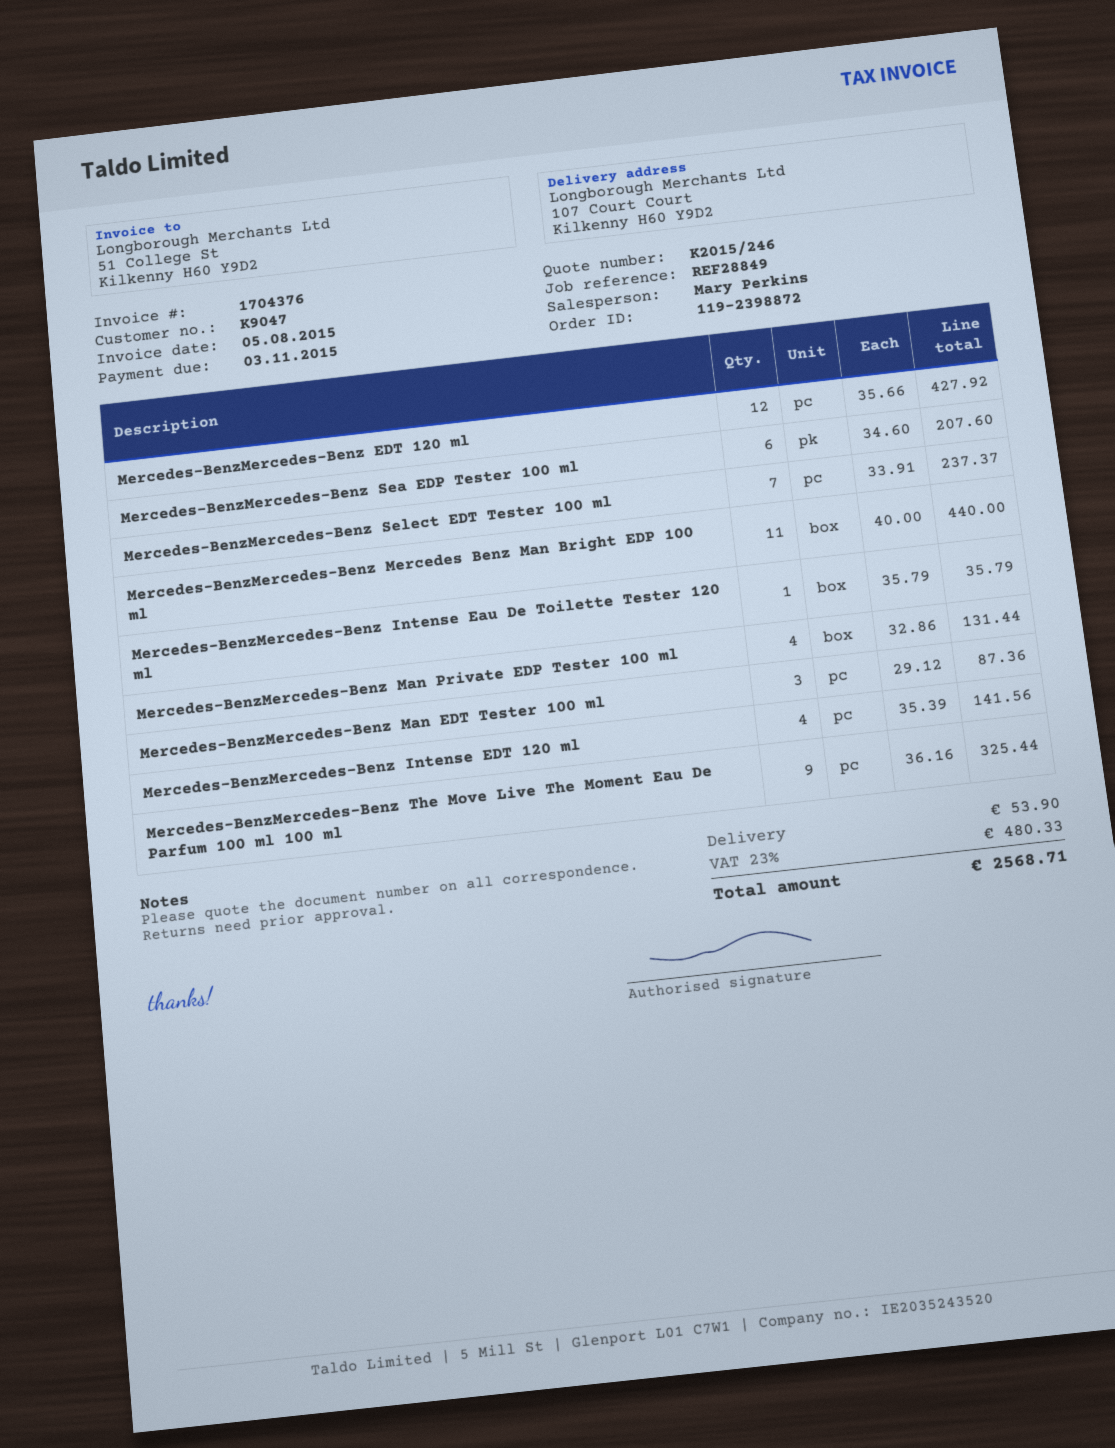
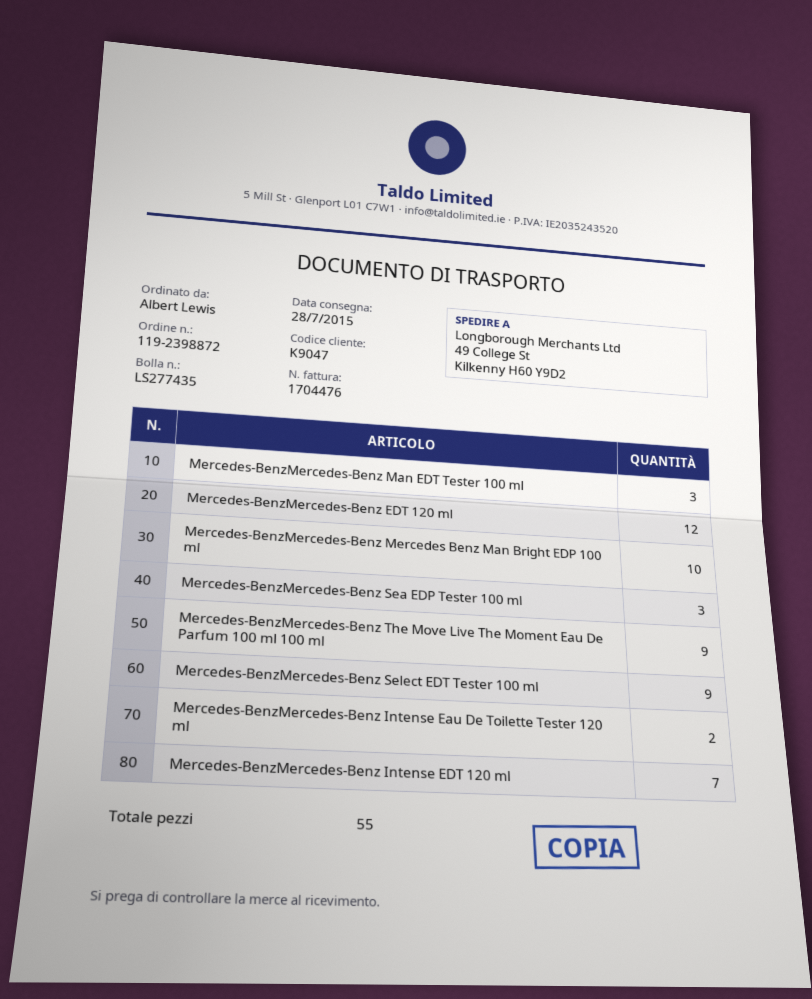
invoice number: 1704376 -> 1704476
ship to: 107 Court Court, Kilkenny H60 Y9D2 -> 49 College St, Kilkenny H60 Y9D2
Mercedes-BenzMercedes-Benz Sea EDP Tester 100 ml: 6 -> 3
Mercedes-BenzMercedes-Benz Select EDT Tester 100 ml: 7 -> 9
Mercedes-BenzMercedes-Benz Mercedes Benz Man Bright EDP 100 ml: 11 -> 10
Mercedes-BenzMercedes-Benz Intense Eau De Toilette Tester 120 ml: 1 -> 2
Mercedes-BenzMercedes-Benz Man Private EDP Tester 100 ml: 4 -> none
Mercedes-BenzMercedes-Benz Intense EDT 120 ml: 4 -> 7

